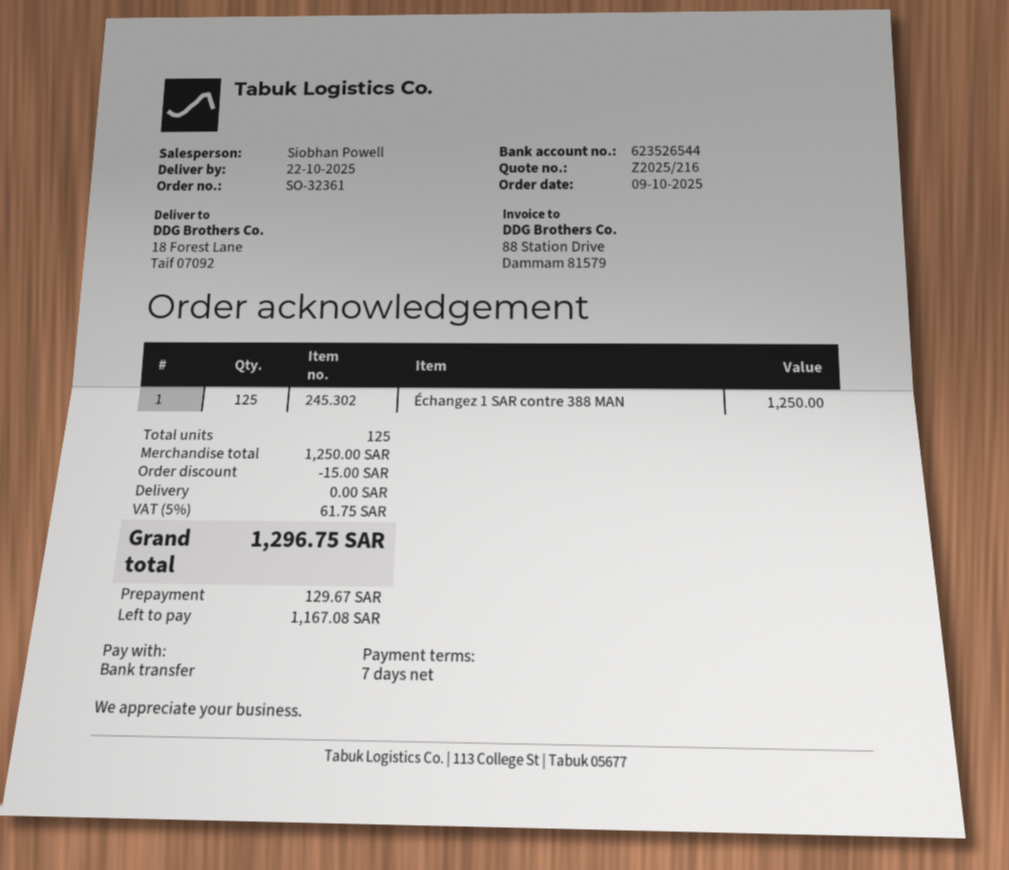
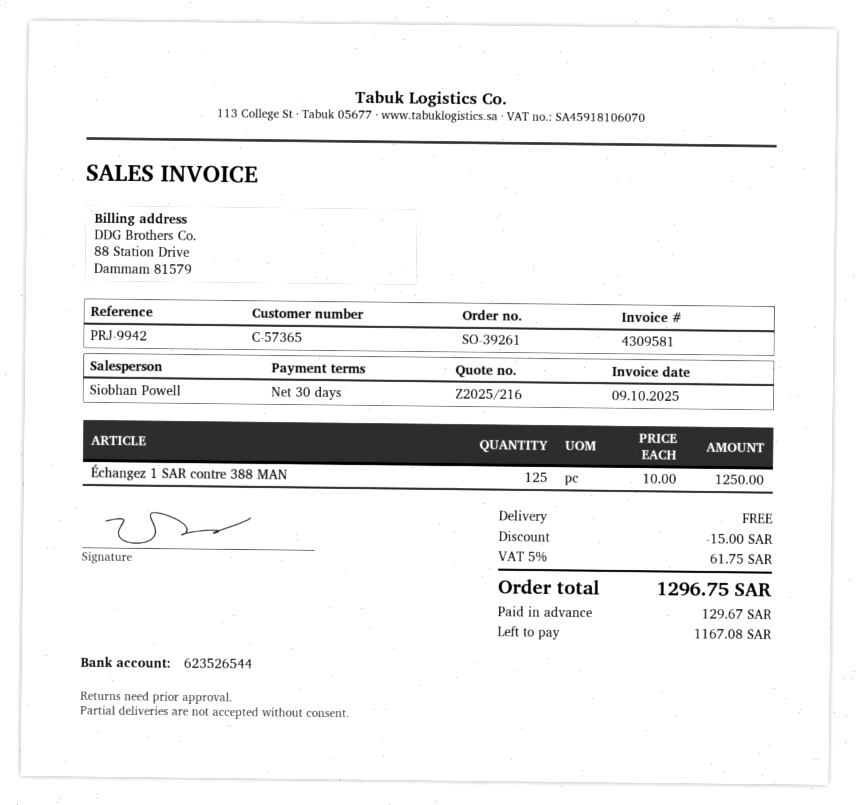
order number: SO-32361 -> SO-39261
payment terms: 7 days -> 30 days

